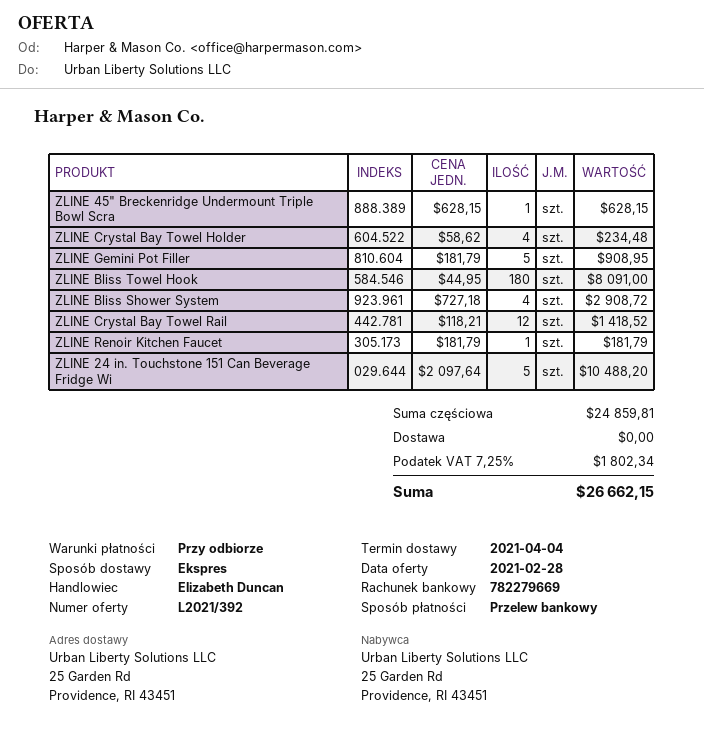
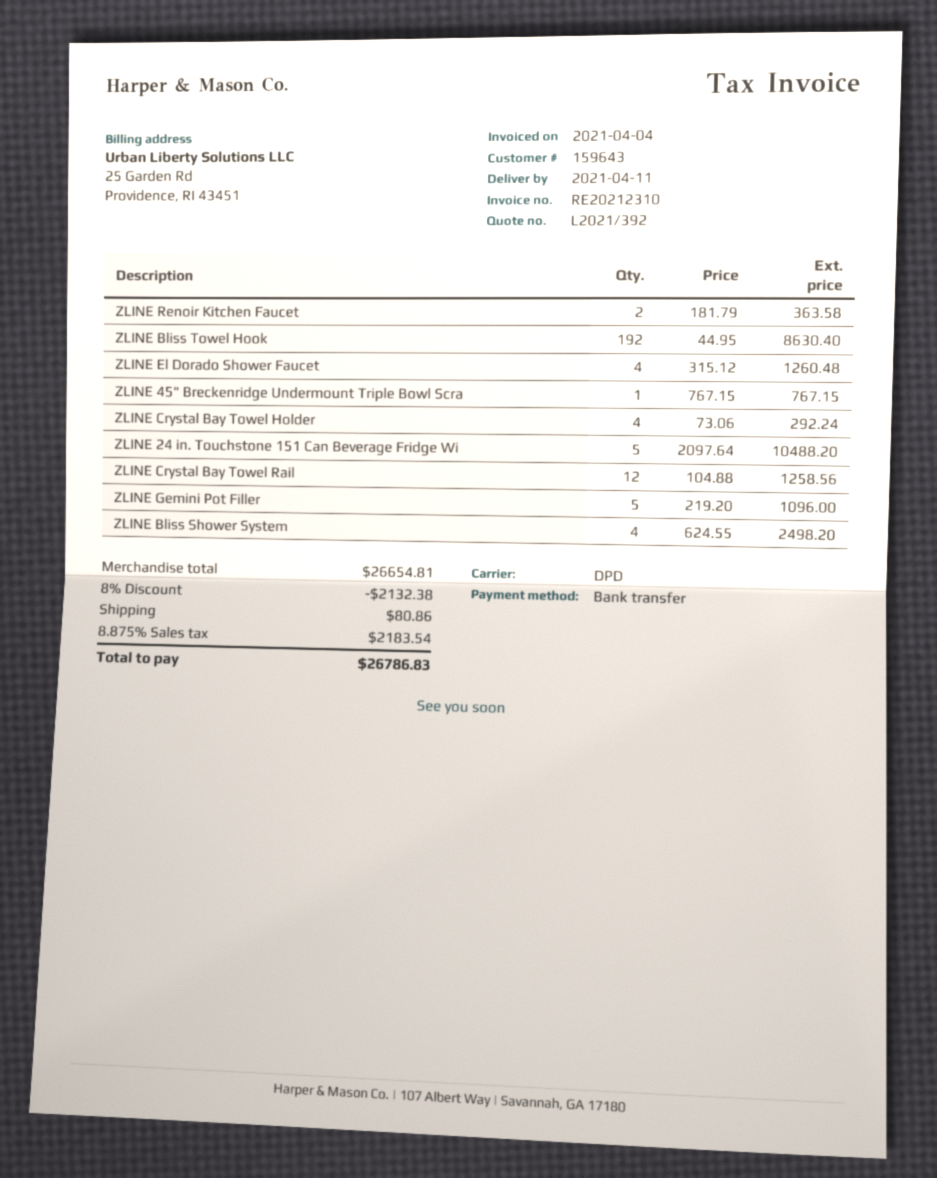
delivery date: 2021-04-04 -> 2021-04-11
shipping method: express -> DPD
ZLINE 45" Breckenridge Undermount Triple Bowl Scra: 1 x 628.15 = 628.15 -> 1 x 767.15 = 767.15
ZLINE Crystal Bay Towel Holder: 4 x 58.62 = 234.48 -> 4 x 73.06 = 292.24
ZLINE Gemini Pot Filler: 5 x 181.79 = 908.95 -> 5 x 219.20 = 1096.00
ZLINE Bliss Towel Hook: 180 x 44.95 = 8091.00 -> 192 x 44.95 = 8630.40
ZLINE Bliss Shower System: 4 x 727.18 = 2908.72 -> 4 x 624.55 = 2498.20
ZLINE Crystal Bay Towel Rail: 12 x 118.21 = 1418.52 -> 12 x 104.88 = 1258.56
ZLINE Renoir Kitchen Faucet: 1 x 181.79 = 181.79 -> 2 x 181.79 = 363.58
ZLINE El Dorado Shower Faucet: none -> 4 x 315.12 = 1260.48
subtotal: 24859.81 -> 26654.81
discount: none -> 8% = 2132.38
shipping: 0.00 -> 80.86
tax: 7.25% = 1802.34 -> 8.875% = 2183.54
total: 26662.15 -> 26786.83

